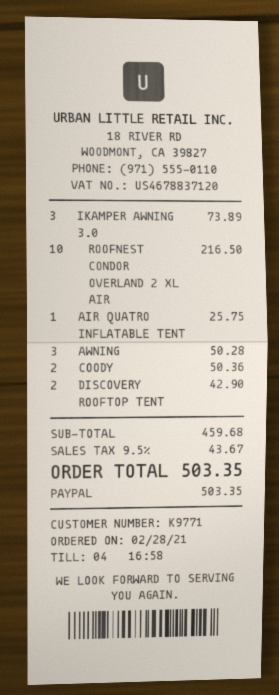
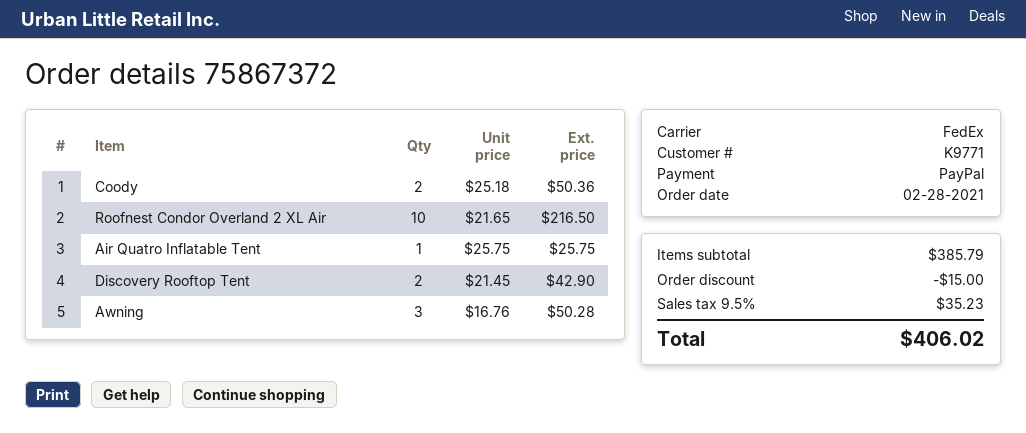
IKAMPER AWNING 3.0: 3 for 73.89 -> none
subtotal: 459.68 -> 385.79
discount: none -> 15.00
tax: 9.5% = 43.67 -> 9.5% = 35.23
total: 503.35 -> 406.02

